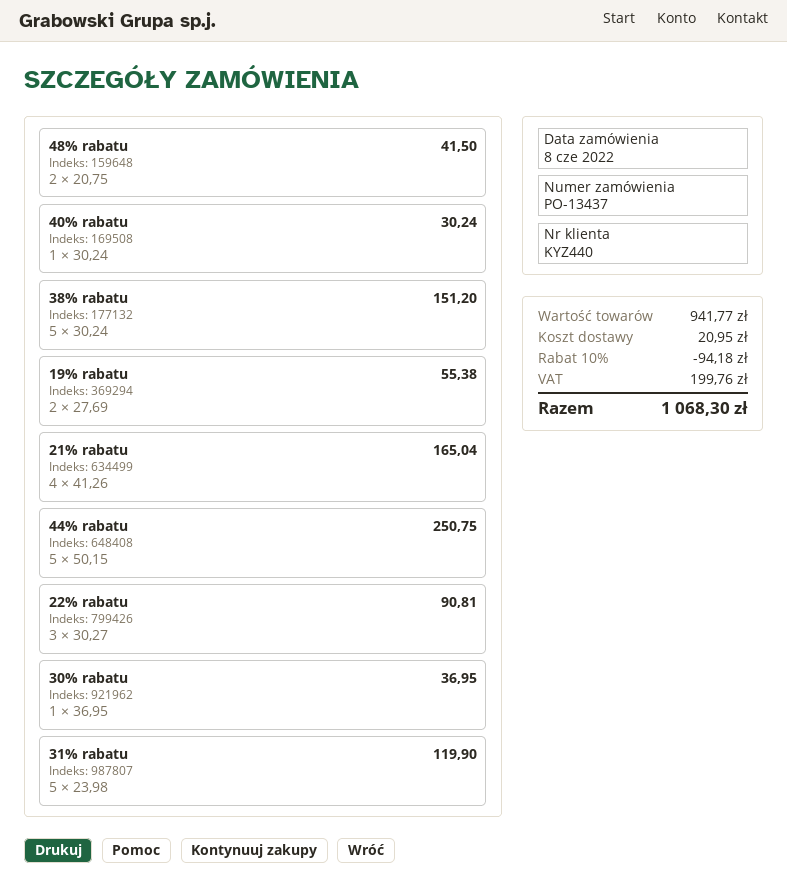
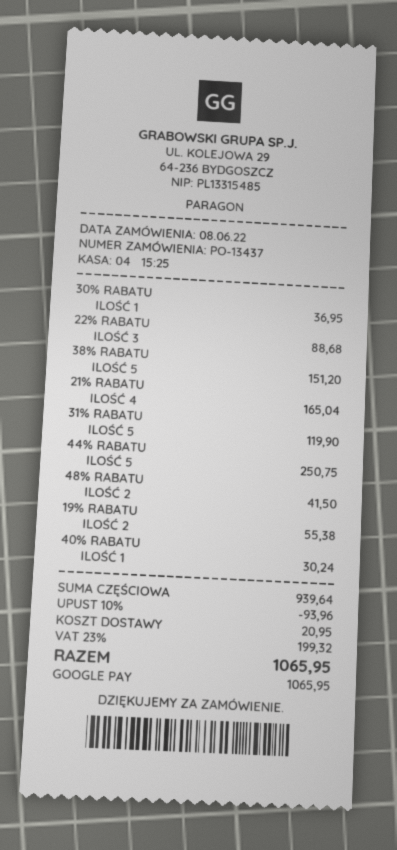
22% rabatu: 3 for 90.81 -> 3 for 88.68
subtotal: 941.77 -> 939.64
discount: 10% = 94.18 -> 10% = 93.96
tax: 199.76 -> 199.32
total: 1068.30 -> 1065.95

